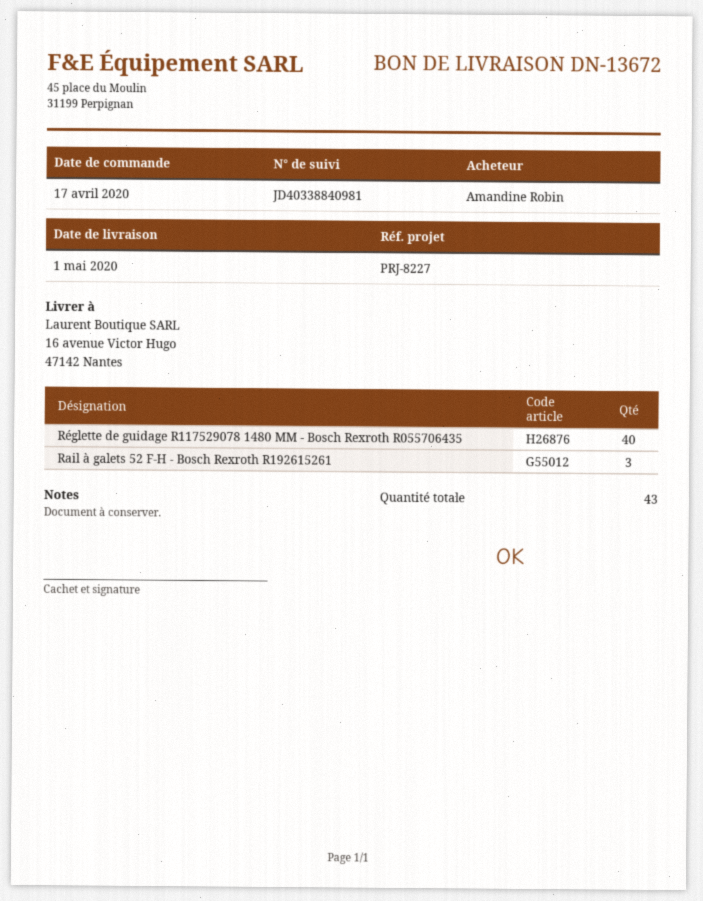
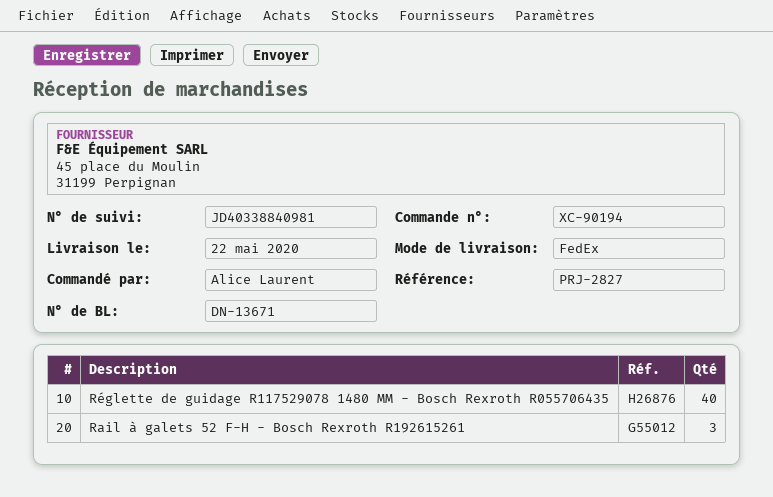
delivery note number: DN-13672 -> DN-13671
delivery date: 2020-05-01 -> 2020-05-22
reference: PRJ-8227 -> PRJ-2827
ordered by: Amandine Robin -> Alice Laurent

